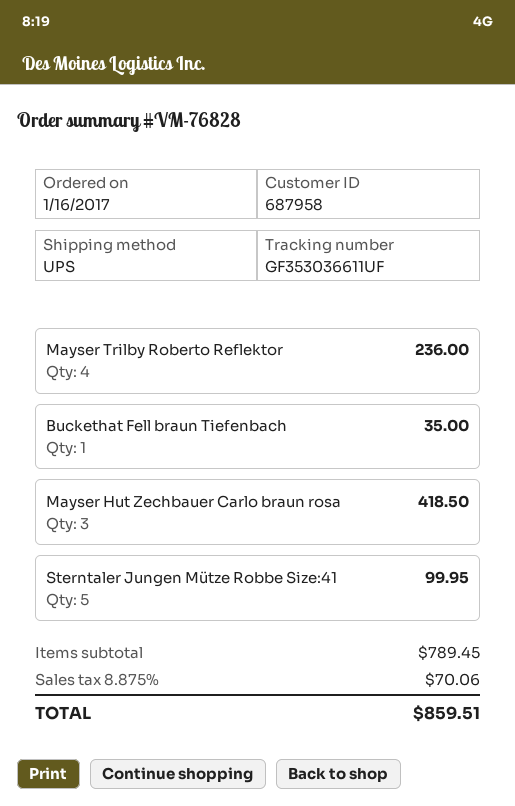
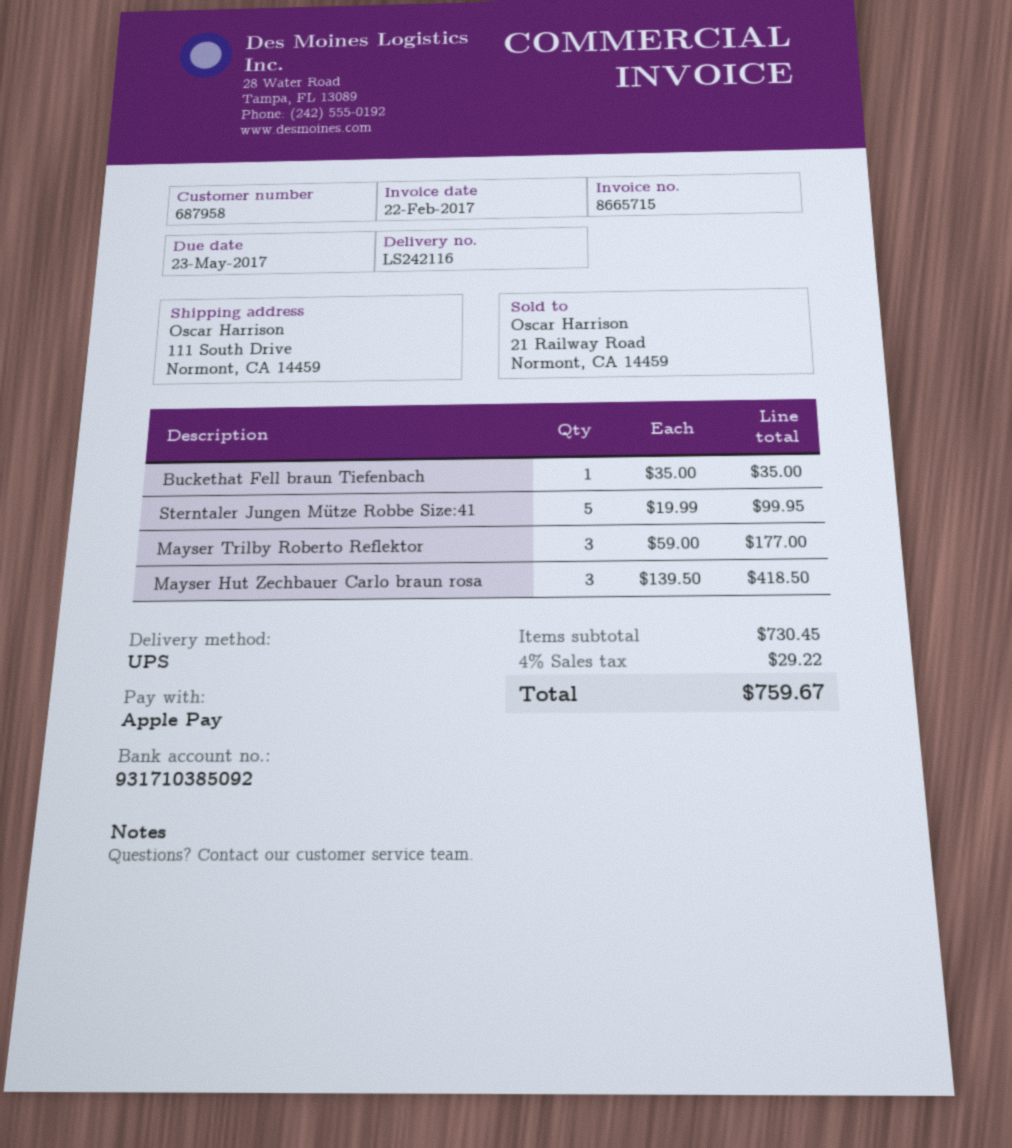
Mayser Trilby Roberto Reflektor: 4 for 236.00 -> 3 for 177.00
subtotal: 789.45 -> 730.45
tax: 8.875% = 70.06 -> 4% = 29.22
total: 859.51 -> 759.67

